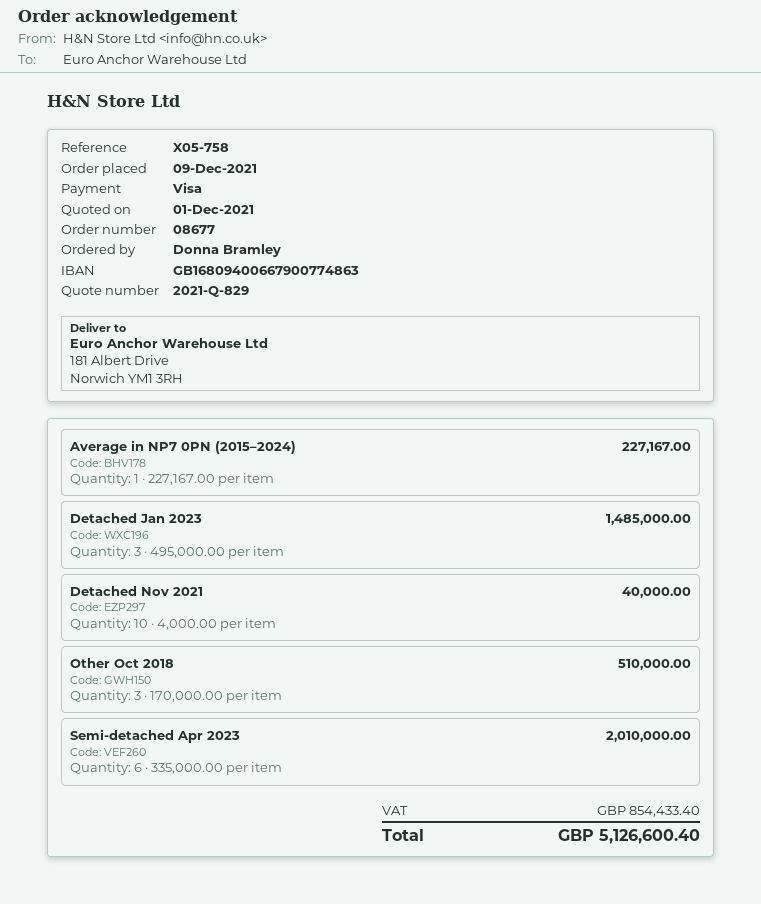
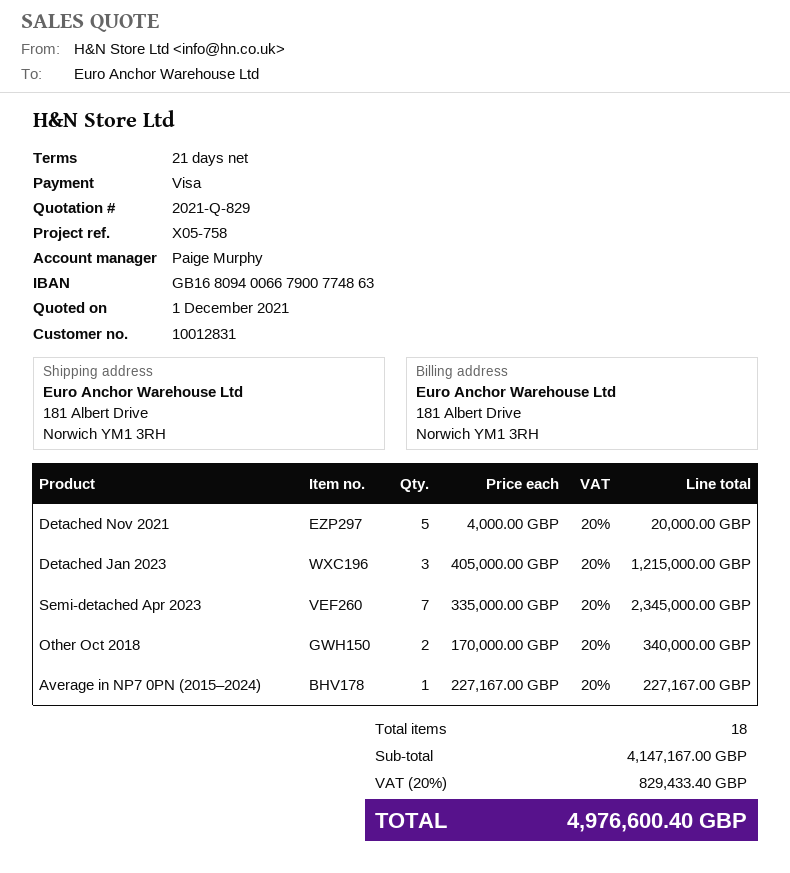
Detached Jan 2023: 3 x 495000.00 = 1485000.00 -> 3 x 405000.00 = 1215000.00
Detached Nov 2021: 10 x 4000.00 = 40000.00 -> 5 x 4000.00 = 20000.00
Other Oct 2018: 3 x 170000.00 = 510000.00 -> 2 x 170000.00 = 340000.00
Semi-detached Apr 2023: 6 x 335000.00 = 2010000.00 -> 7 x 335000.00 = 2345000.00
tax: 854433.40 -> 829433.40
total: 5126600.40 -> 4976600.40

